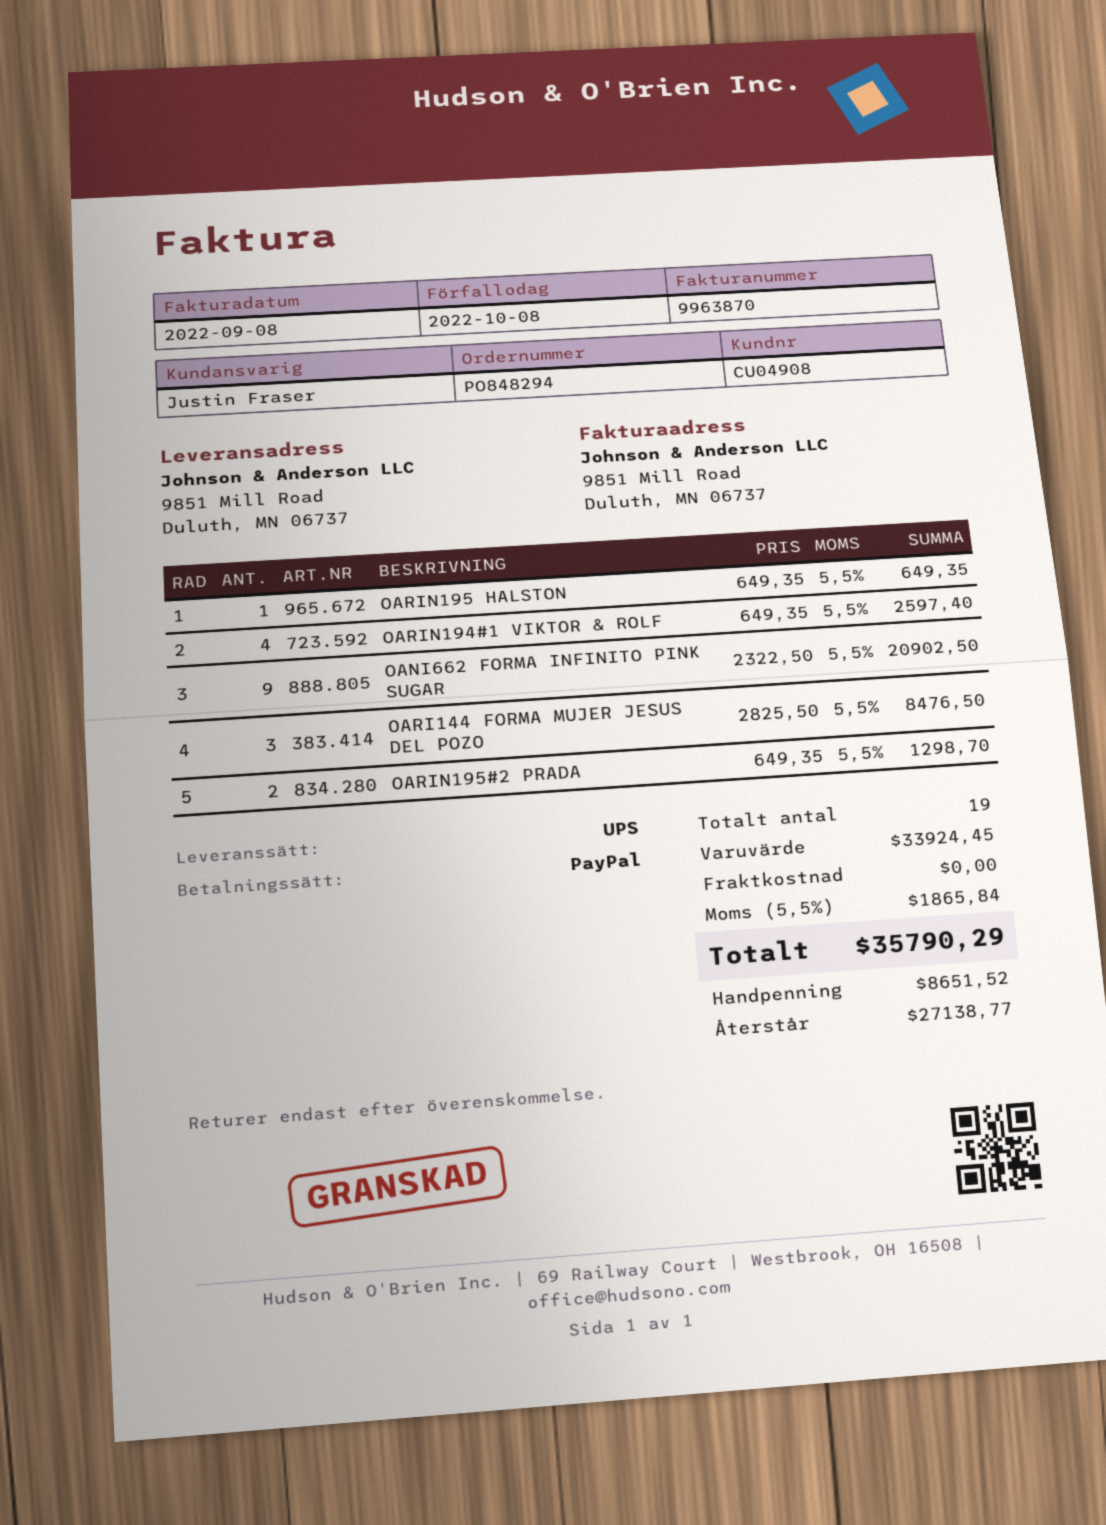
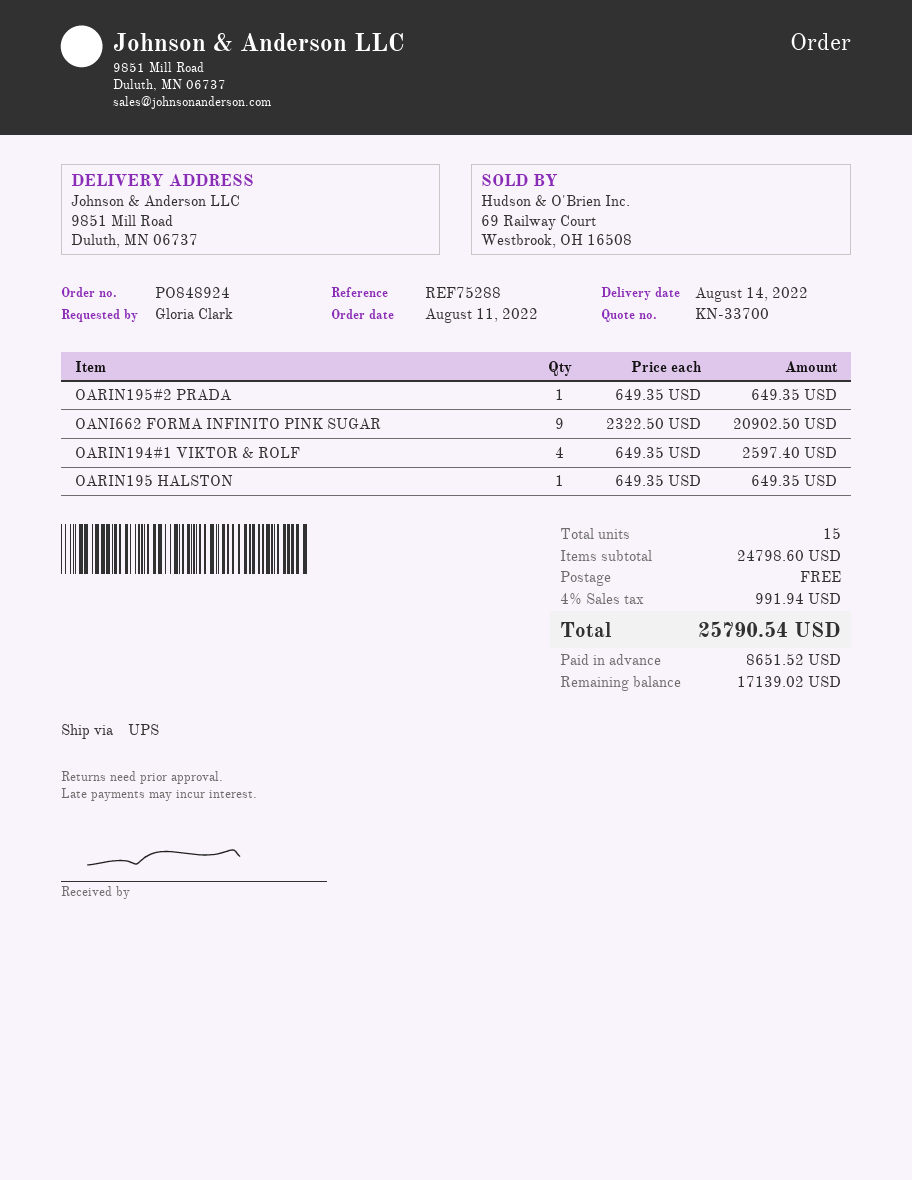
order number: PO848294 -> PO848924
OARI144 FORMA MUJER JESUS DEL POZO: 3 x 2825.50 = 8476.50 -> none
OARIN195#2 PRADA: 2 x 649.35 = 1298.70 -> 1 x 649.35 = 649.35
total quantity: 19 -> 15
subtotal: 33924.45 -> 24798.60
tax: 5.5% = 1865.84 -> 4% = 991.94
total: 35790.29 -> 25790.54
balance: 27138.77 -> 17139.02

